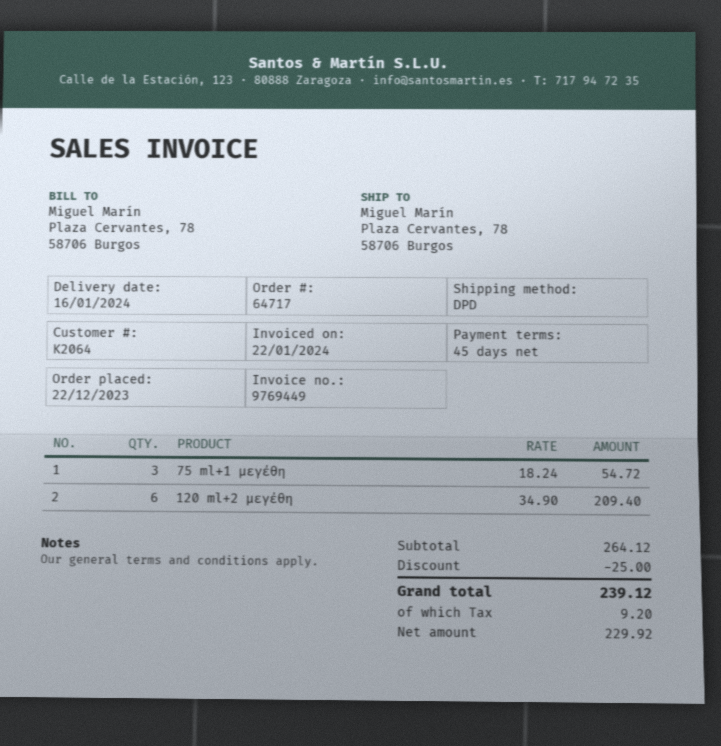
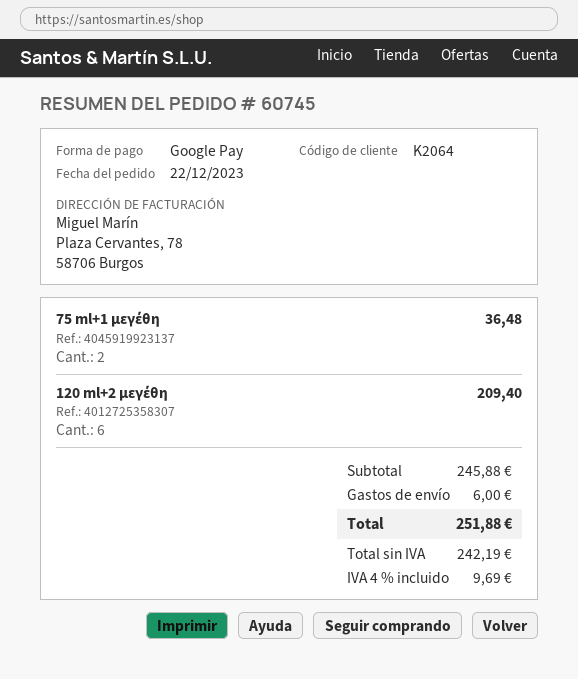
order number: 64717 -> 60745
75 ml+1 μεγέθη: 3 for 54.72 -> 2 for 36.48
subtotal: 264.12 -> 245.88
discount: 25.00 -> none
shipping: none -> 6.00
net: 229.92 -> 242.19
tax: 9.20 -> 9.69
total: 239.12 -> 251.88

